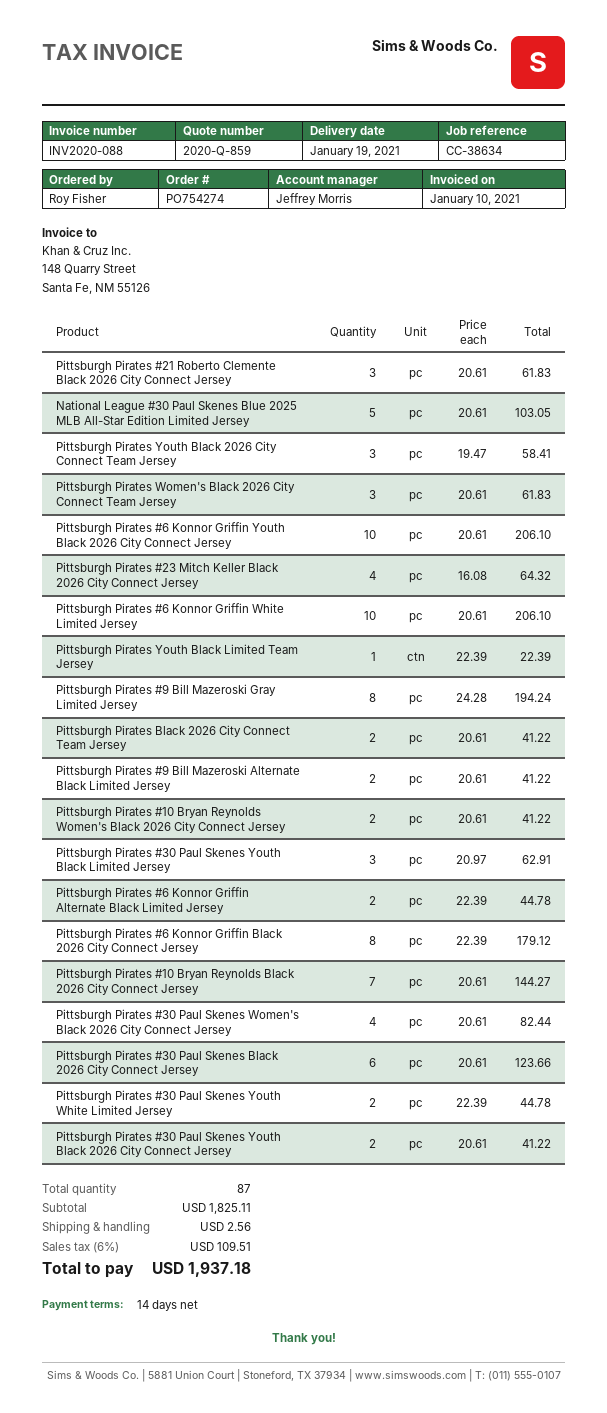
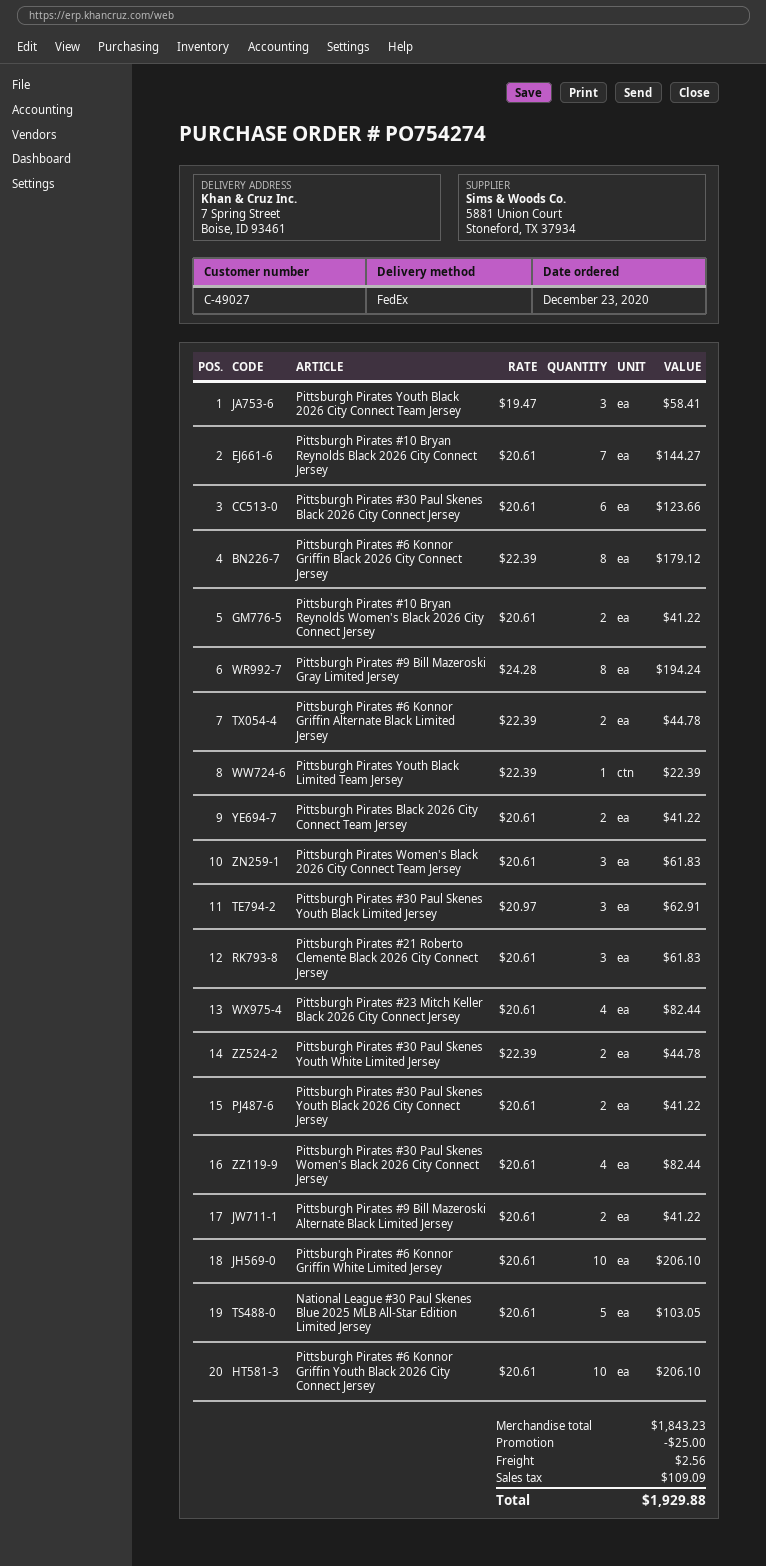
Pittsburgh Pirates #23 Mitch Keller Black 2026 City Connect Jersey: 4 x 16.08 = 64.32 -> 4 x 20.61 = 82.44
subtotal: 1825.11 -> 1843.23
discount: none -> 25.00
tax: 109.51 -> 109.09
total: 1937.18 -> 1929.88

